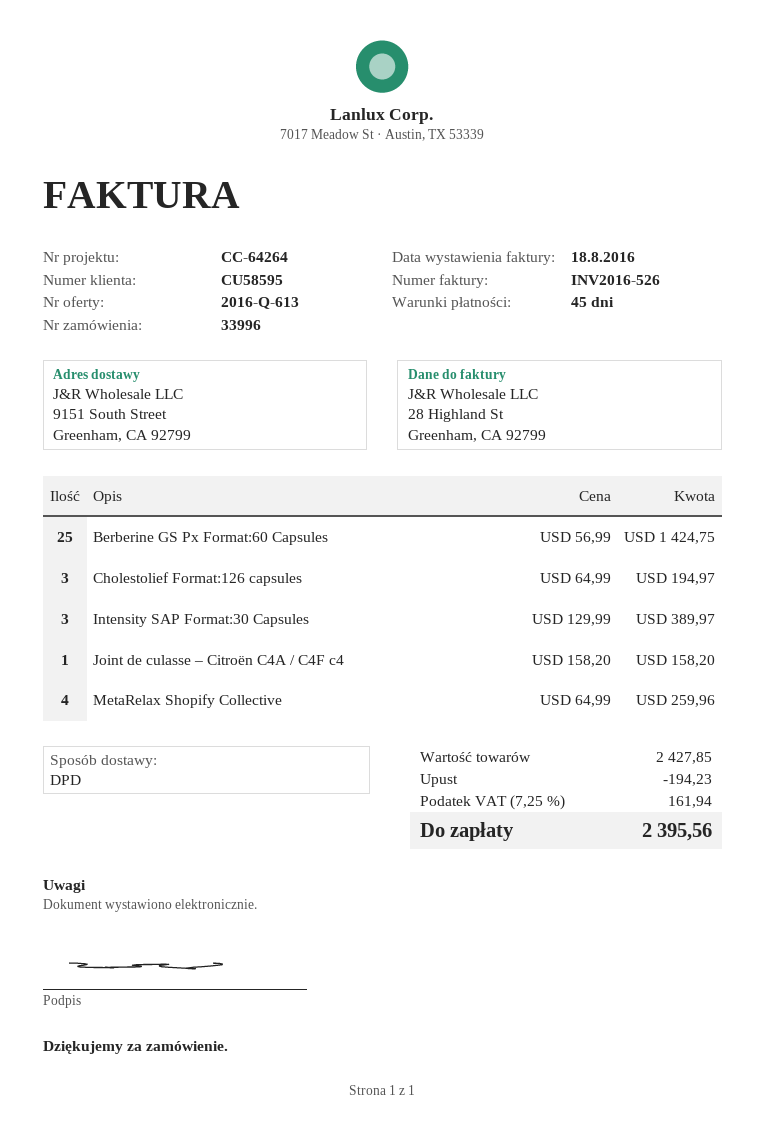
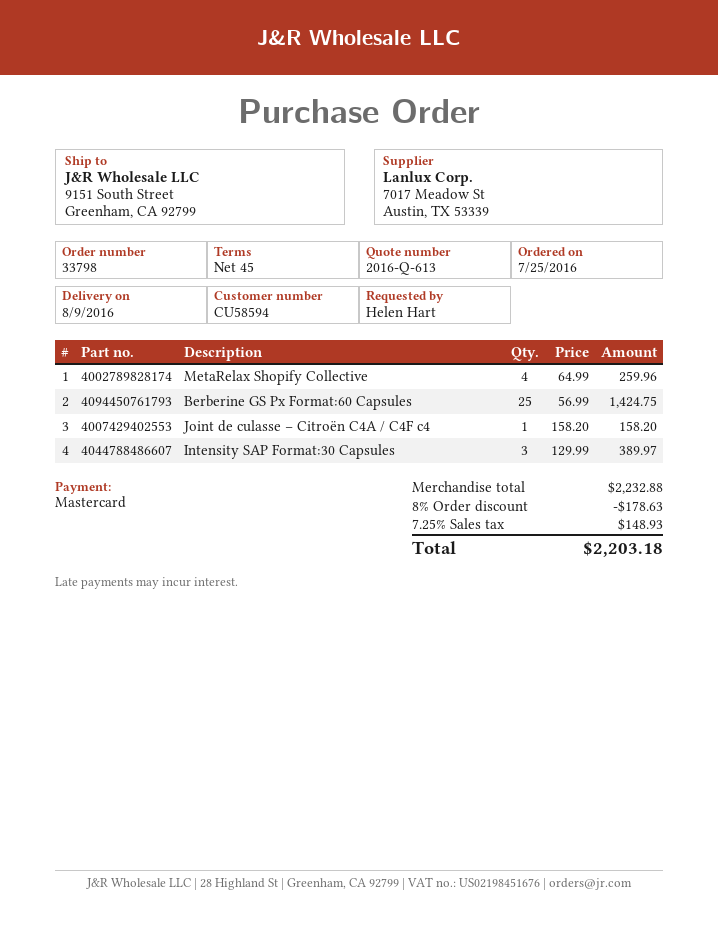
order number: 33996 -> 33798
customer number: CU58595 -> CU58594
Cholestolief Format:126 capsules: 3 x 64.99 = 194.97 -> none
subtotal: 2427.85 -> 2232.88
discount: 194.23 -> 178.63
tax: 7.25% = 161.94 -> 7.25% = 148.93
total: 2395.56 -> 2203.18

